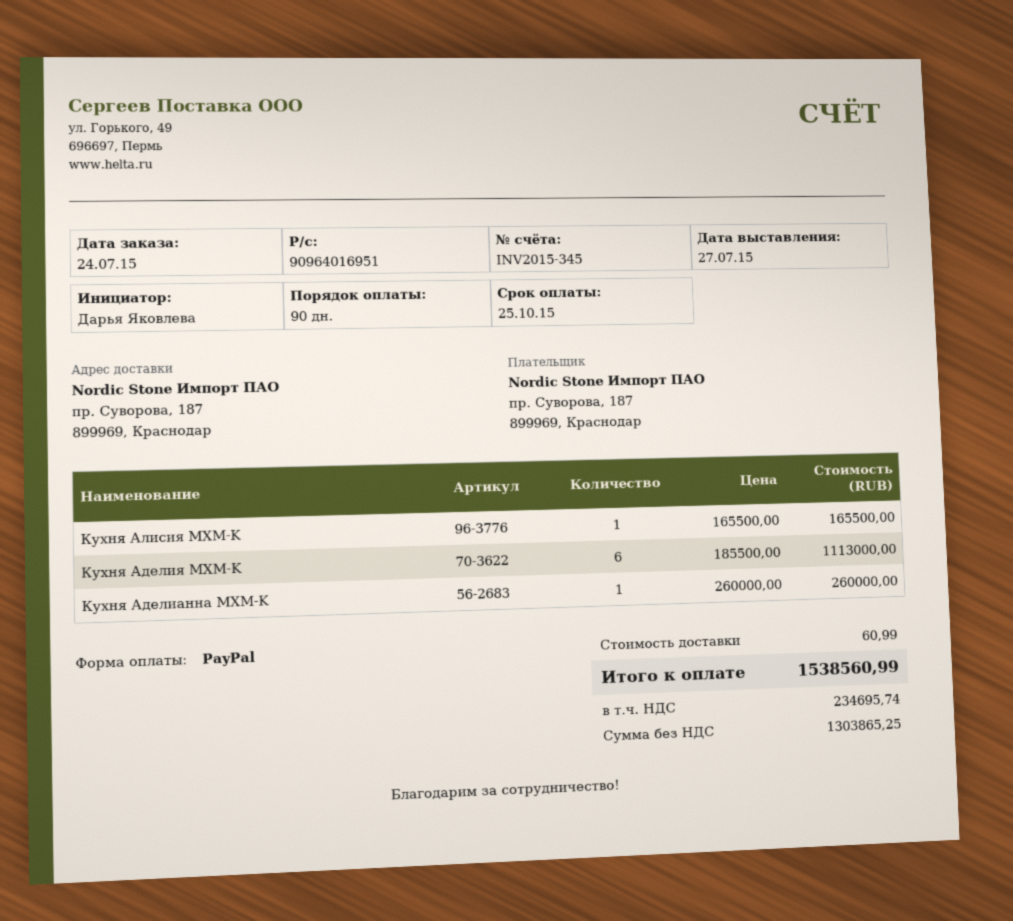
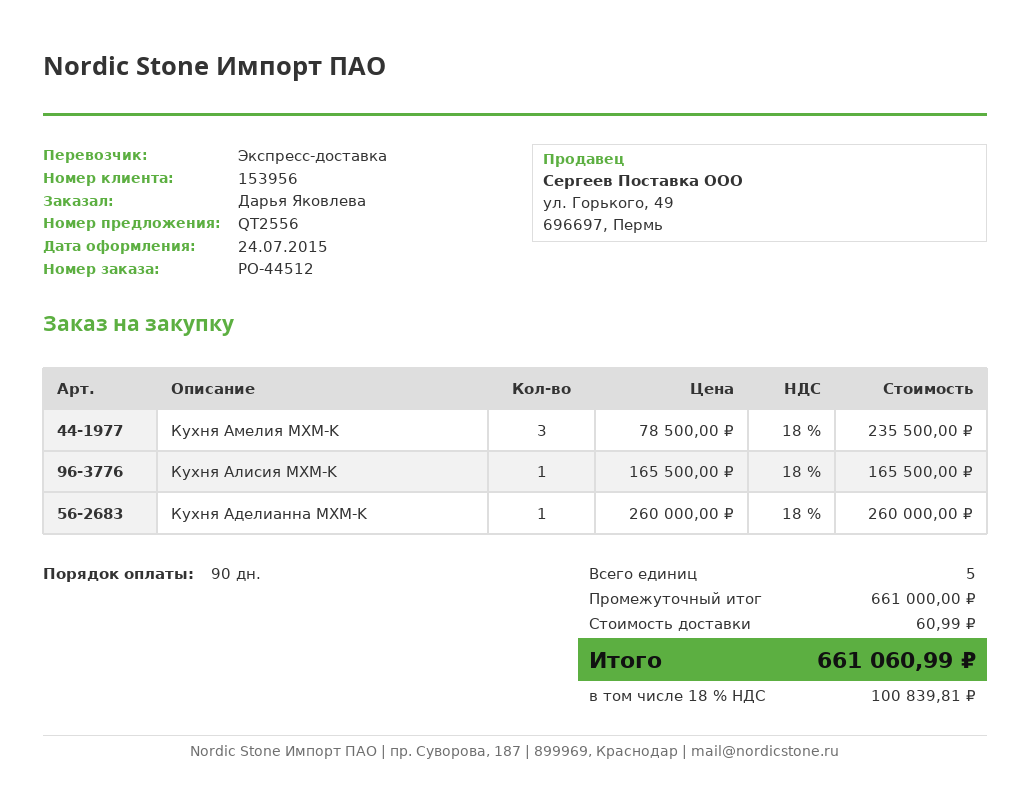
Кухня Аделия MXM-K: 6 x 185500.00 = 1113000.00 -> none
Кухня Амелия MXM-K: none -> 3 x 78500.00 = 235500.00
tax: 234695.74 -> 100839.81
total: 1538560.99 -> 661060.99

